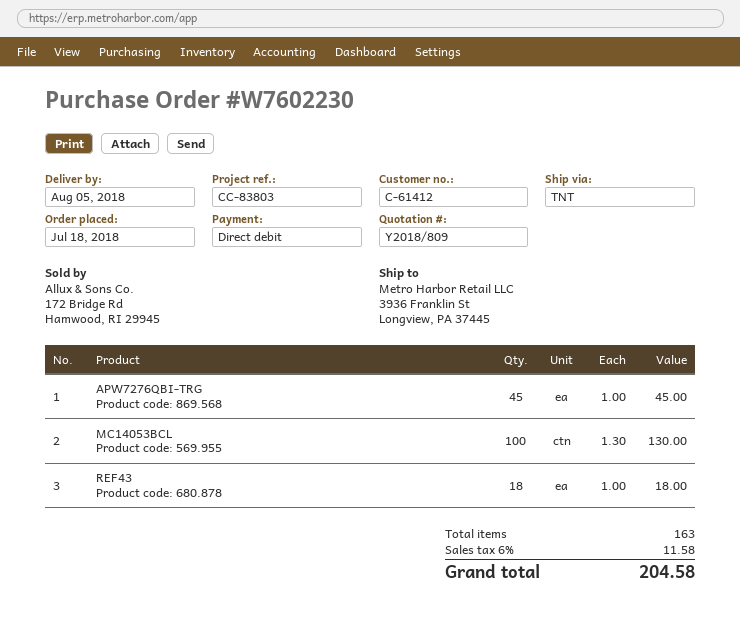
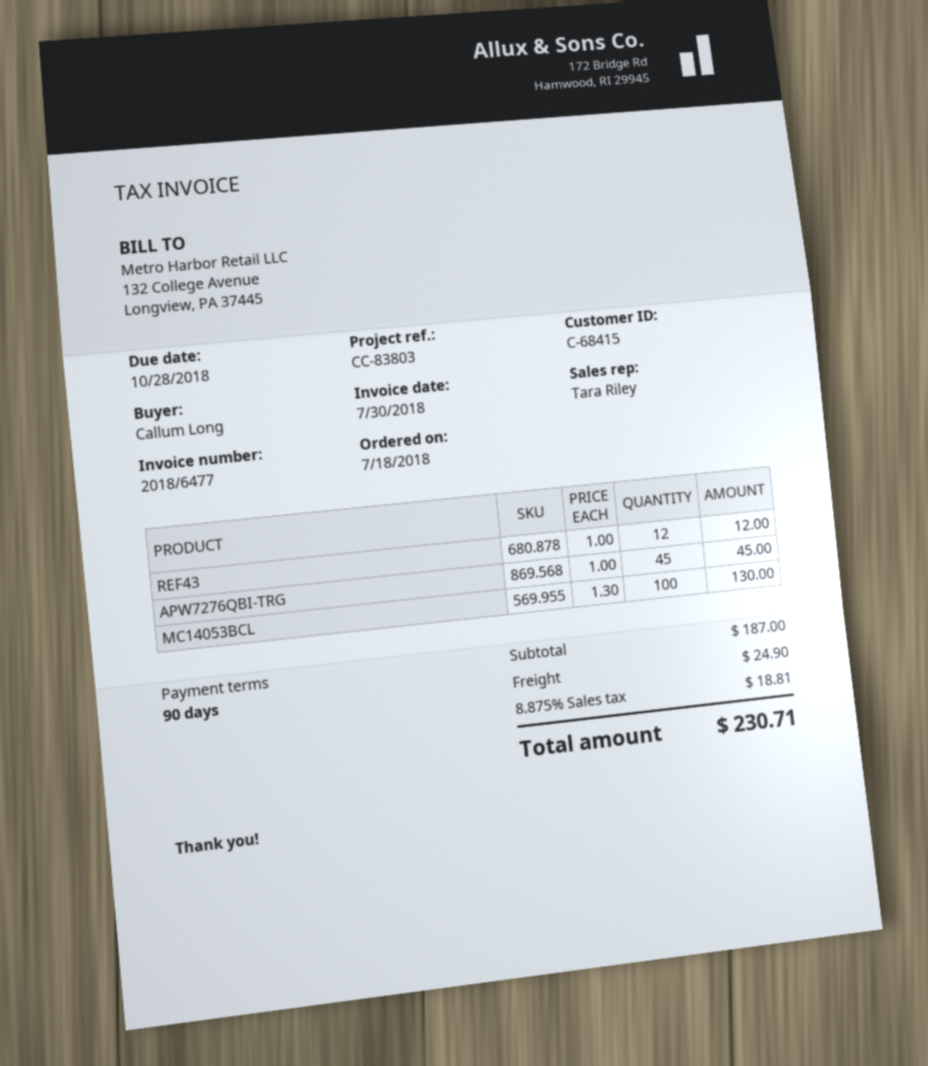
customer number: C-61412 -> C-68415
REF43: 18 x 1.00 = 18.00 -> 12 x 1.00 = 12.00
shipping: none -> 24.90
tax: 6% = 11.58 -> 8.875% = 18.81
total: 204.58 -> 230.71

